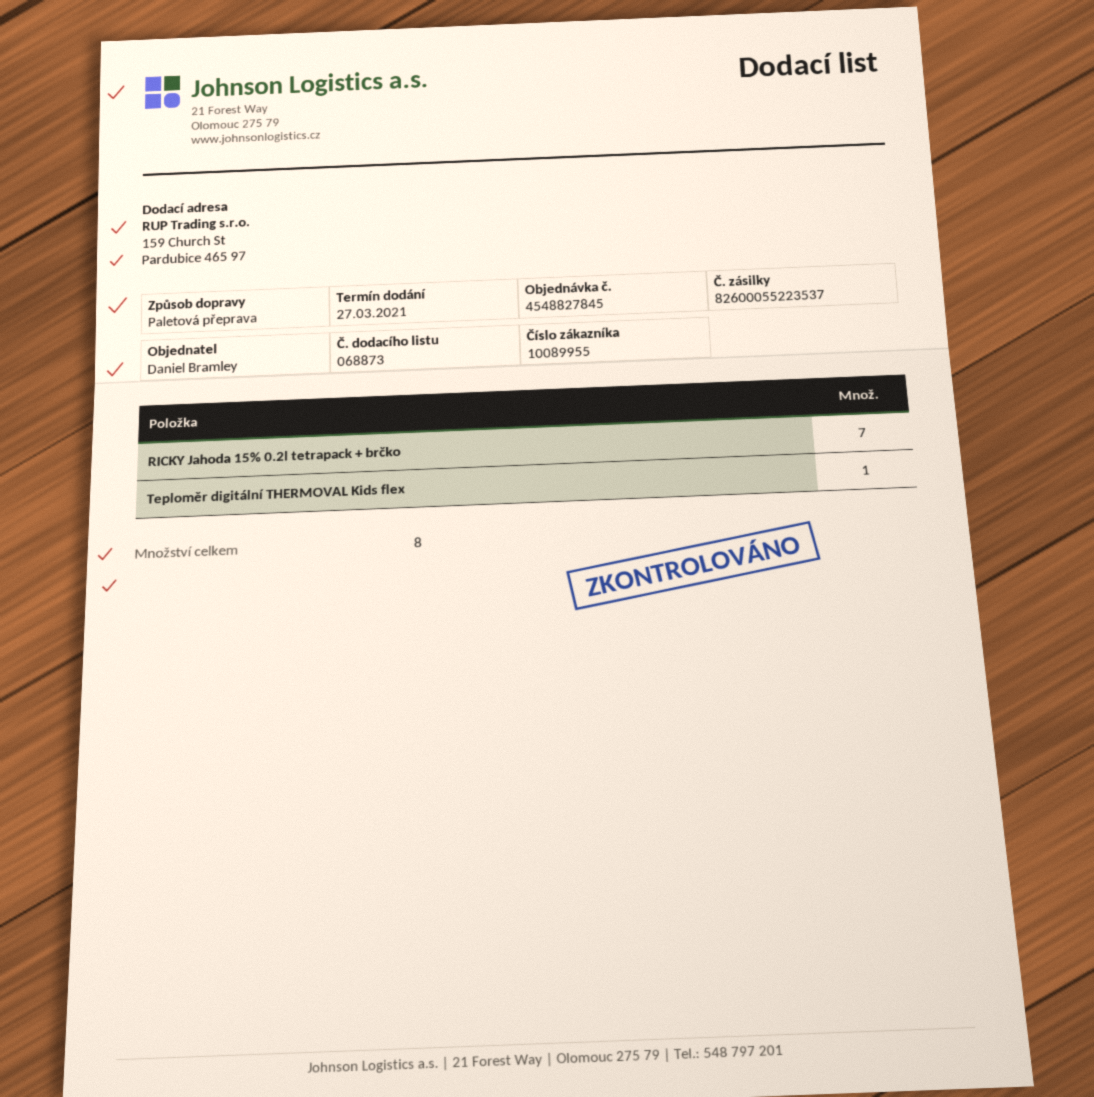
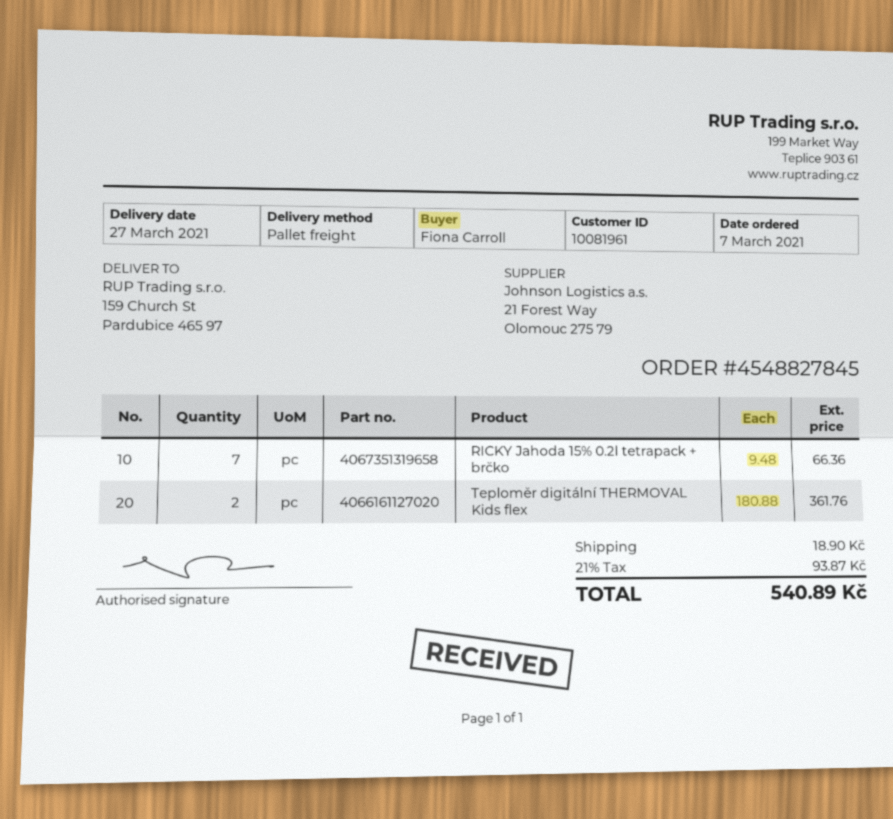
customer number: 10089955 -> 10081961
ordered by: Daniel Bramley -> Fiona Carroll
Teploměr digitální THERMOVAL Kids flex: 1 -> 2

